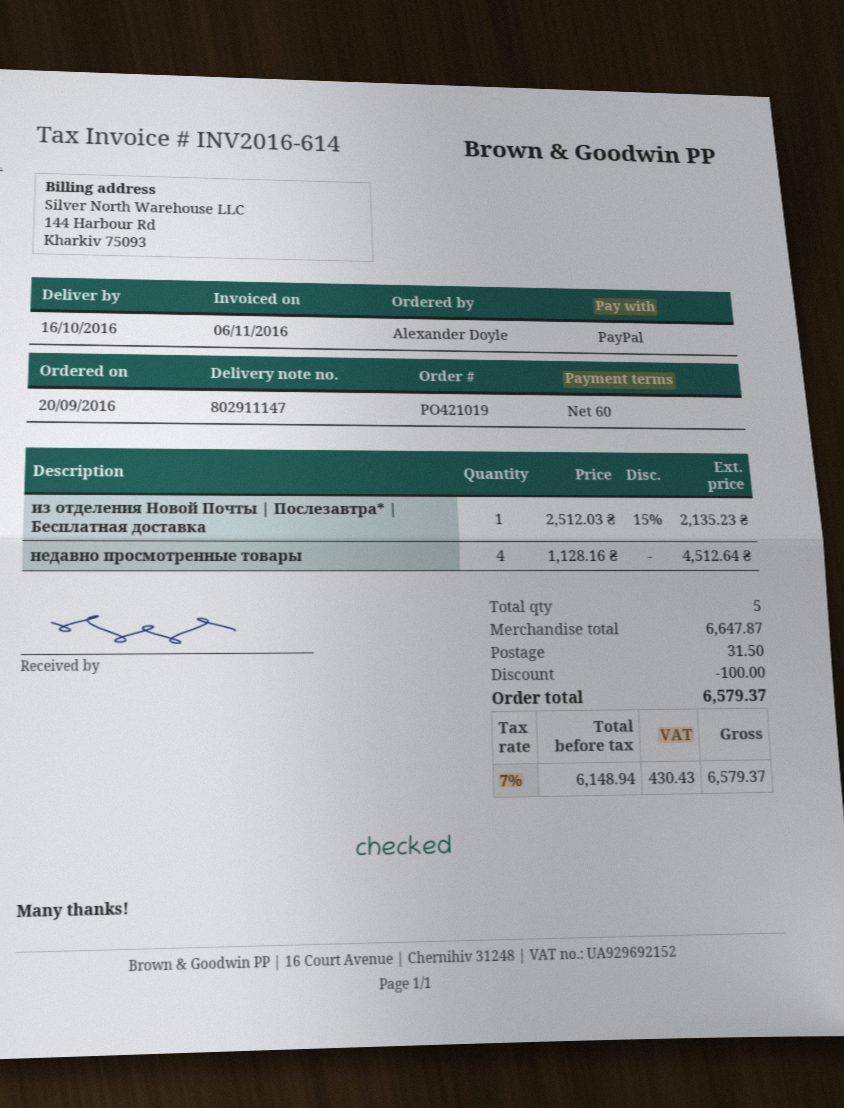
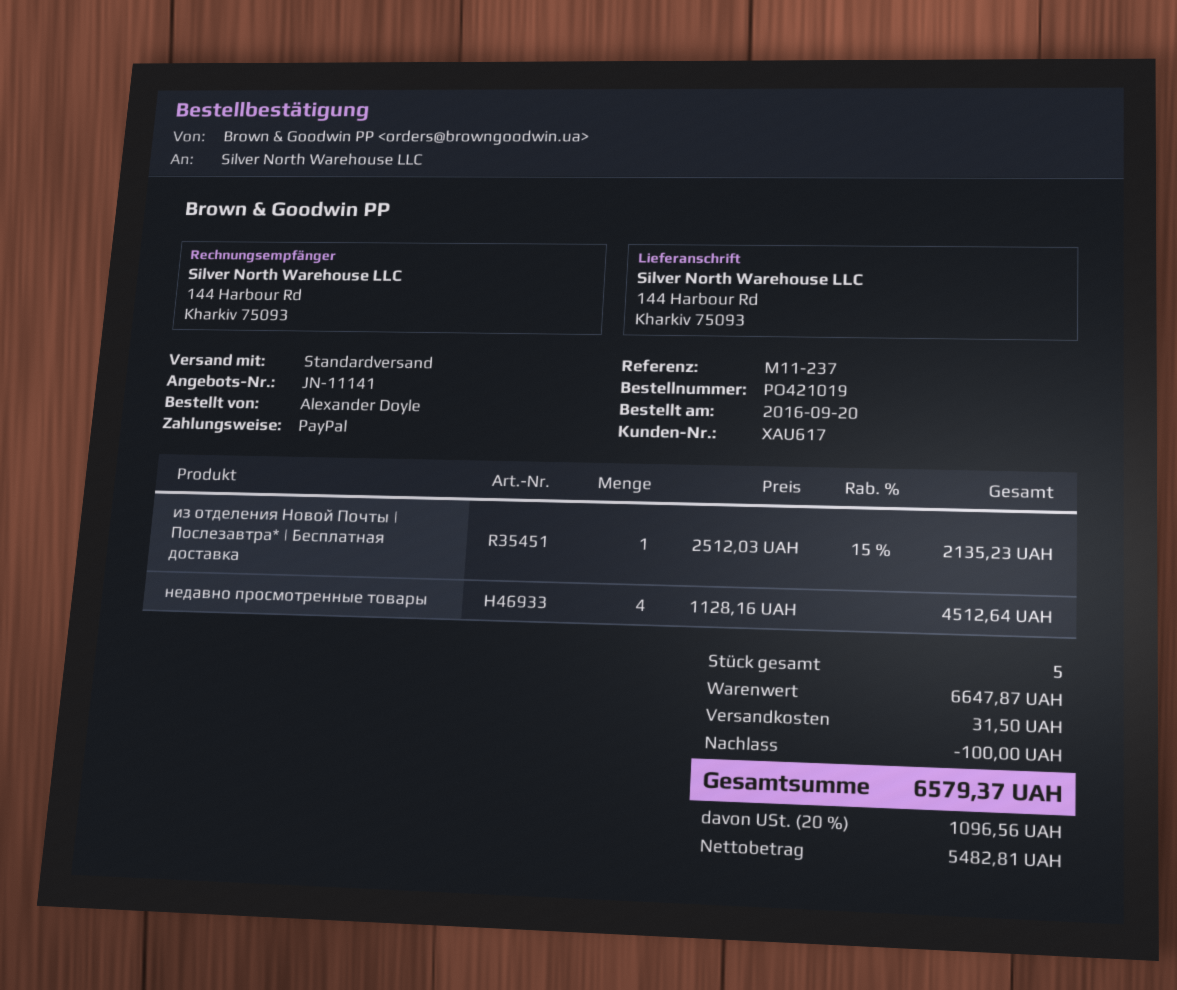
net: 6148.94 -> 5482.81
tax: 7% = 430.43 -> 20% = 1096.56

